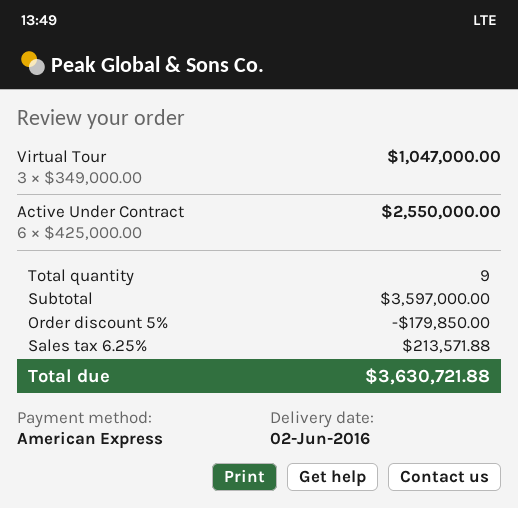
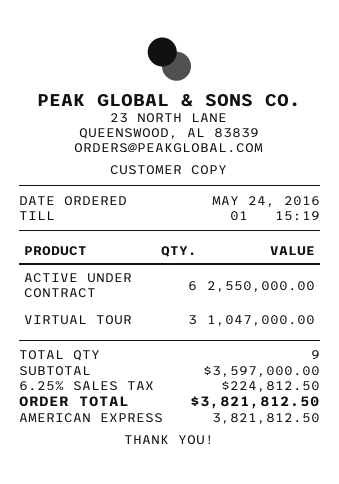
discount: 5% = 179850.00 -> none
tax: 6.25% = 213571.88 -> 6.25% = 224812.50
total: 3630721.88 -> 3821812.50

